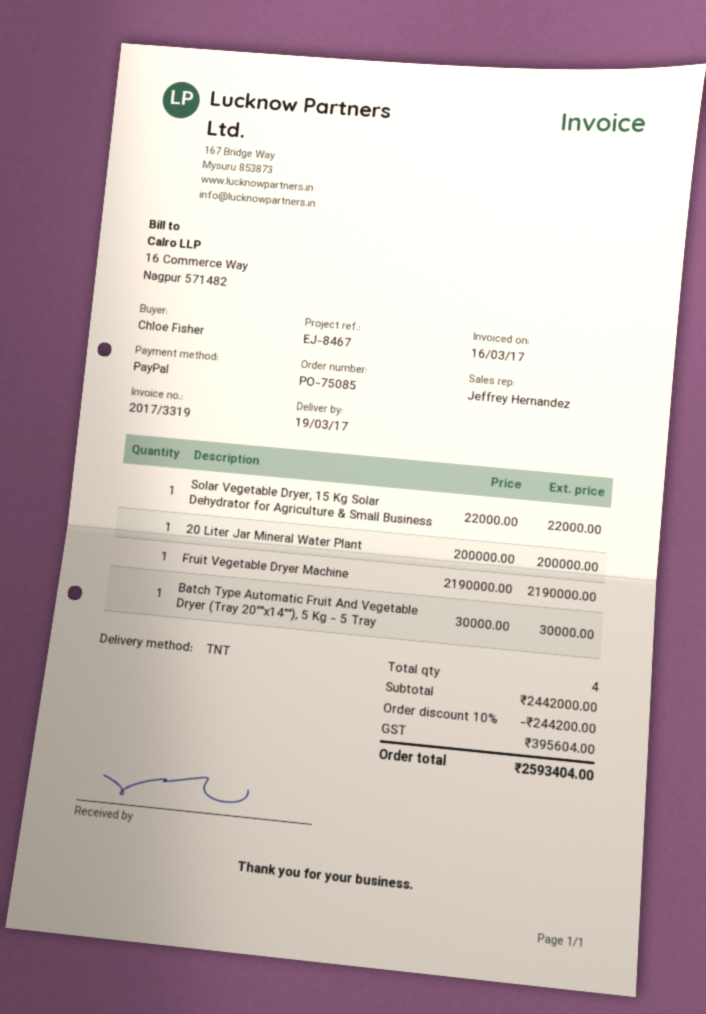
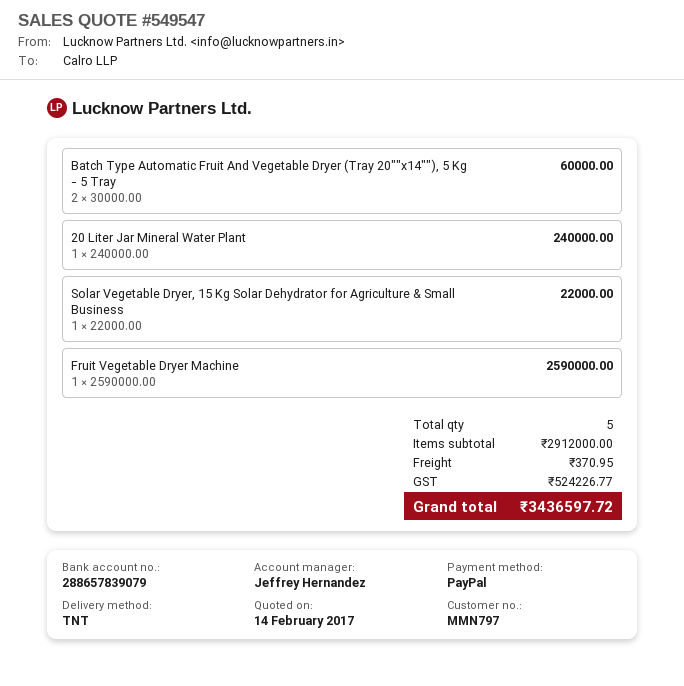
20 Liter Jar Mineral Water Plant: 1 x 200000.00 = 200000.00 -> 1 x 240000.00 = 240000.00
Fruit Vegetable Dryer Machine: 1 x 2190000.00 = 2190000.00 -> 1 x 2590000.00 = 2590000.00
Batch Type Automatic Fruit And Vegetable Dryer (Tray 20""x14""), 5 Kg - 5 Tray: 1 x 30000.00 = 30000.00 -> 2 x 30000.00 = 60000.00
total quantity: 4 -> 5
subtotal: 2442000.00 -> 2912000.00
discount: 10% = 244200.00 -> none
shipping: none -> 370.95
tax: 395604.00 -> 524226.77
total: 2593404.00 -> 3436597.72

